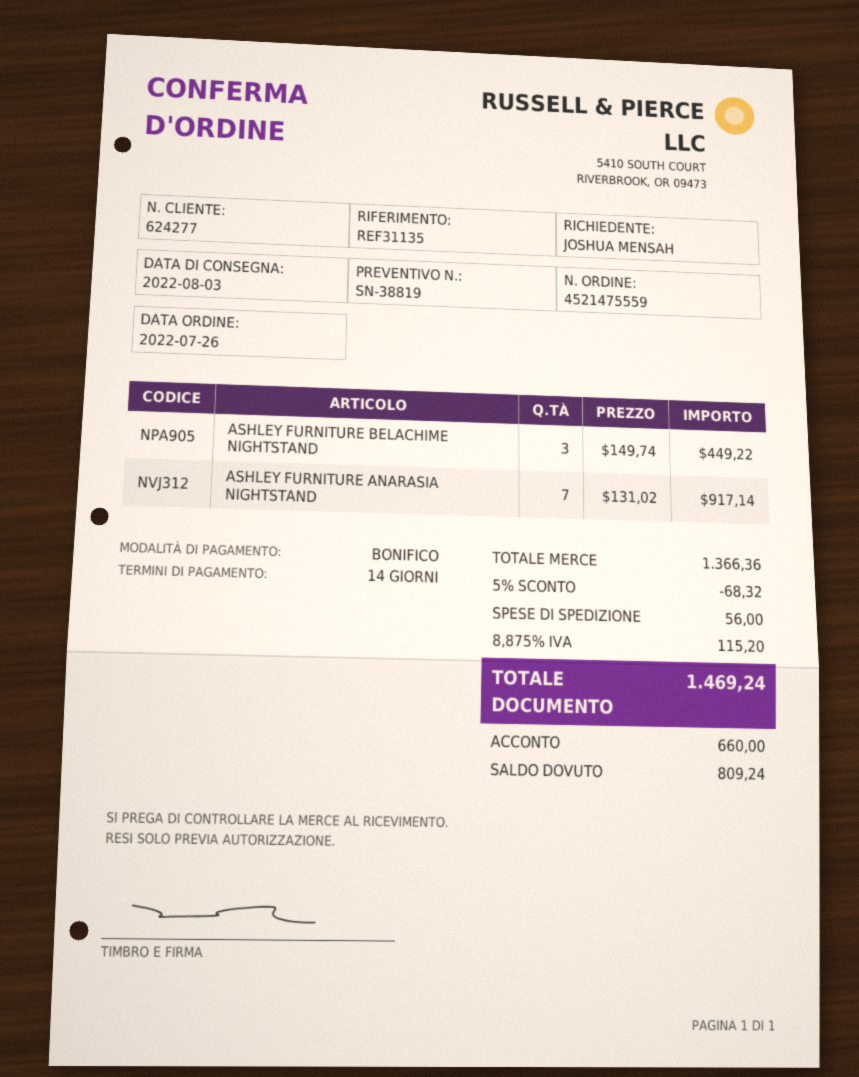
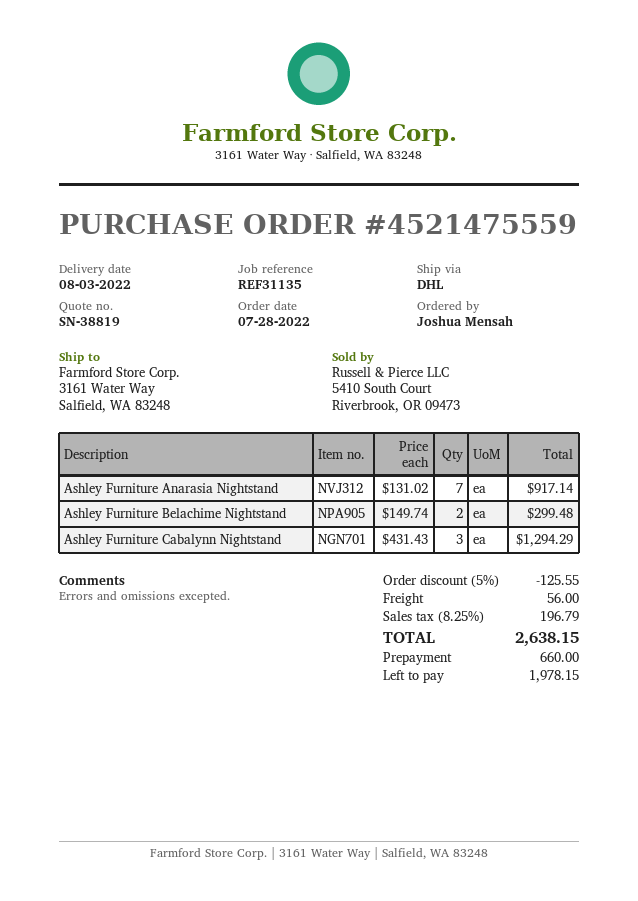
order date: 2022-07-26 -> 2022-07-28
ASHLEY FURNITURE BELACHIME NIGHTSTAND: 3 x 149.74 = 449.22 -> 2 x 149.74 = 299.48
Ashley Furniture Cabalynn Nightstand: none -> 3 x 431.43 = 1294.29
discount: 5% = 68.32 -> 5% = 125.55
tax: 8.875% = 115.20 -> 8.25% = 196.79
total: 1469.24 -> 2638.15
balance: 809.24 -> 1978.15

